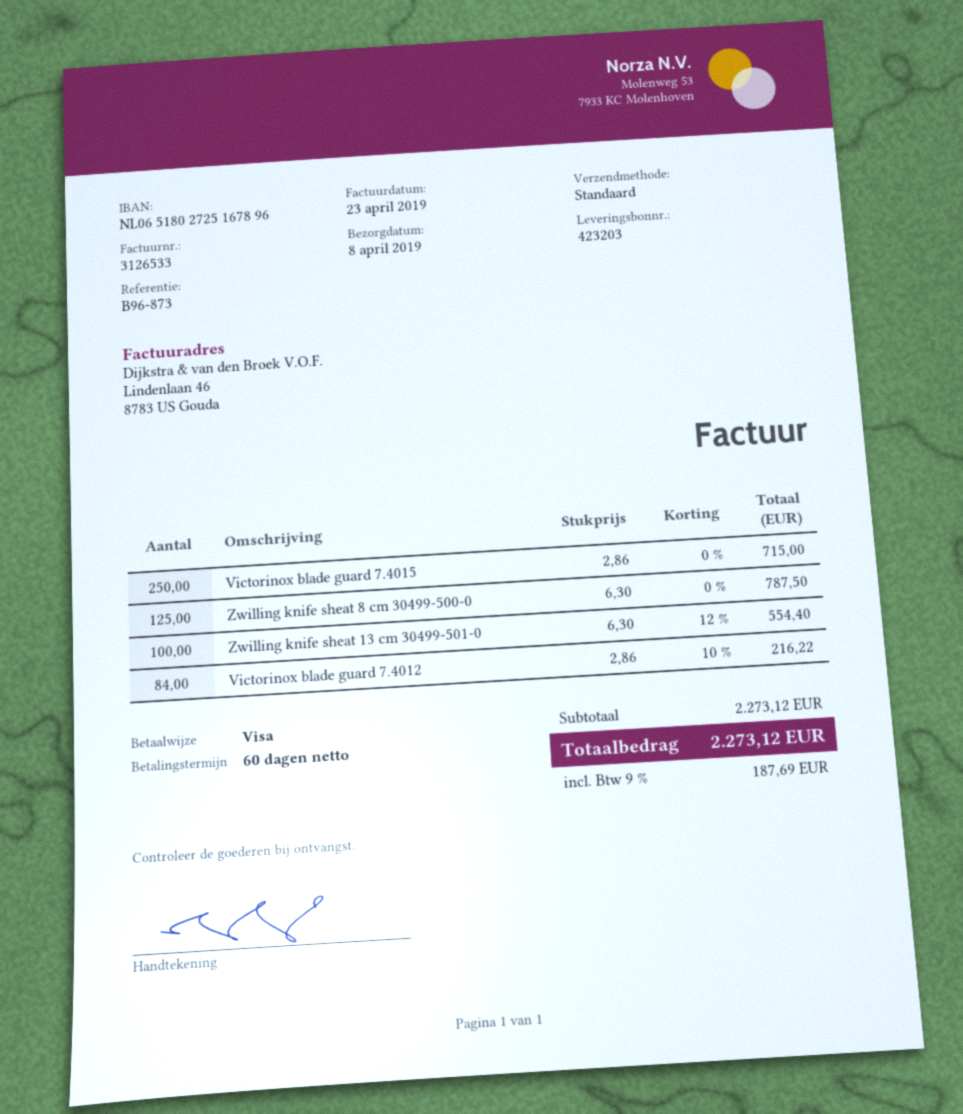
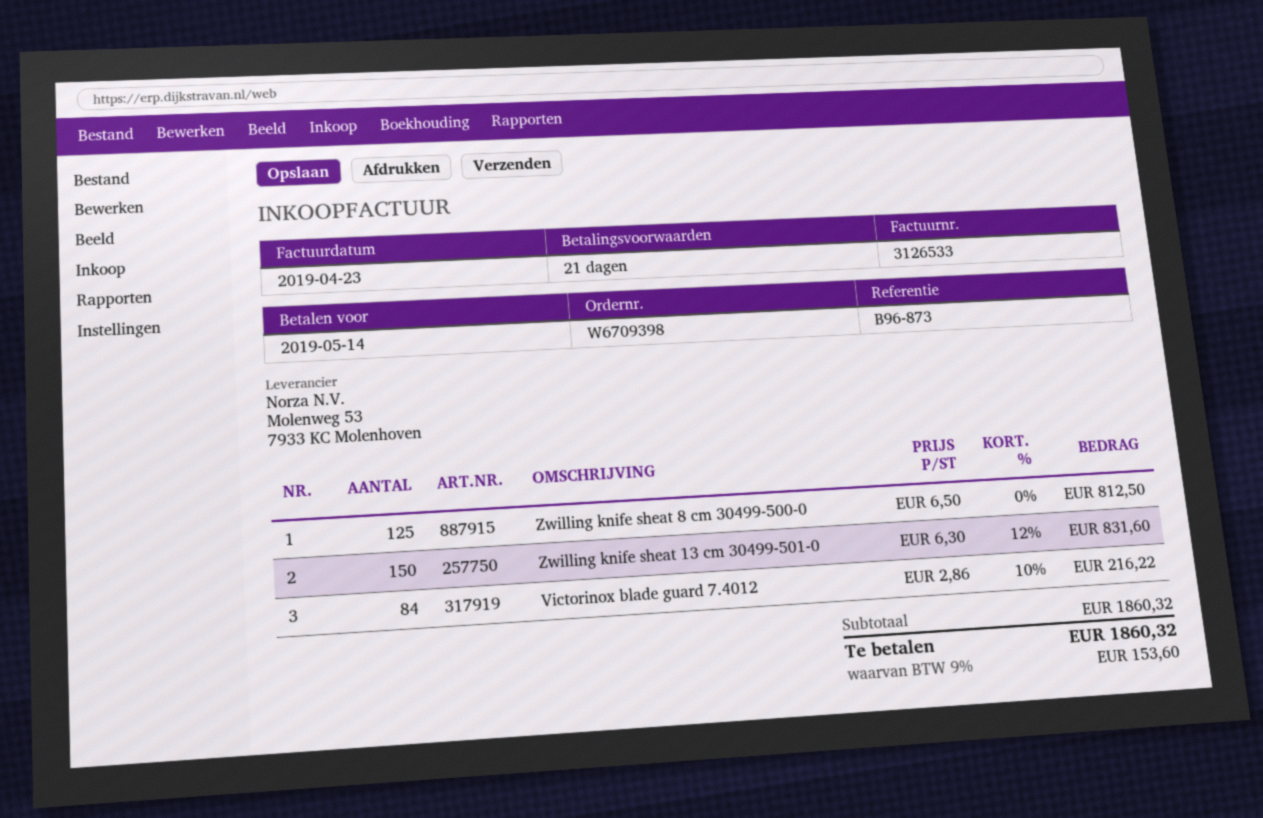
payment terms: 60 days -> 21 days
Victorinox blade guard 7.4015: 250 x 2.86 = 715.00 -> none
Zwilling knife sheat 8 cm 30499-500-0: 125 x 6.30 = 787.50 -> 125 x 6.50 = 812.50
Zwilling knife sheat 13 cm 30499-501-0: 100 x 6.30 - 12% = 554.40 -> 150 x 6.30 - 12% = 831.60
subtotal: 2273.12 -> 1860.32
tax: 9% = 187.69 -> 9% = 153.60
total: 2273.12 -> 1860.32

